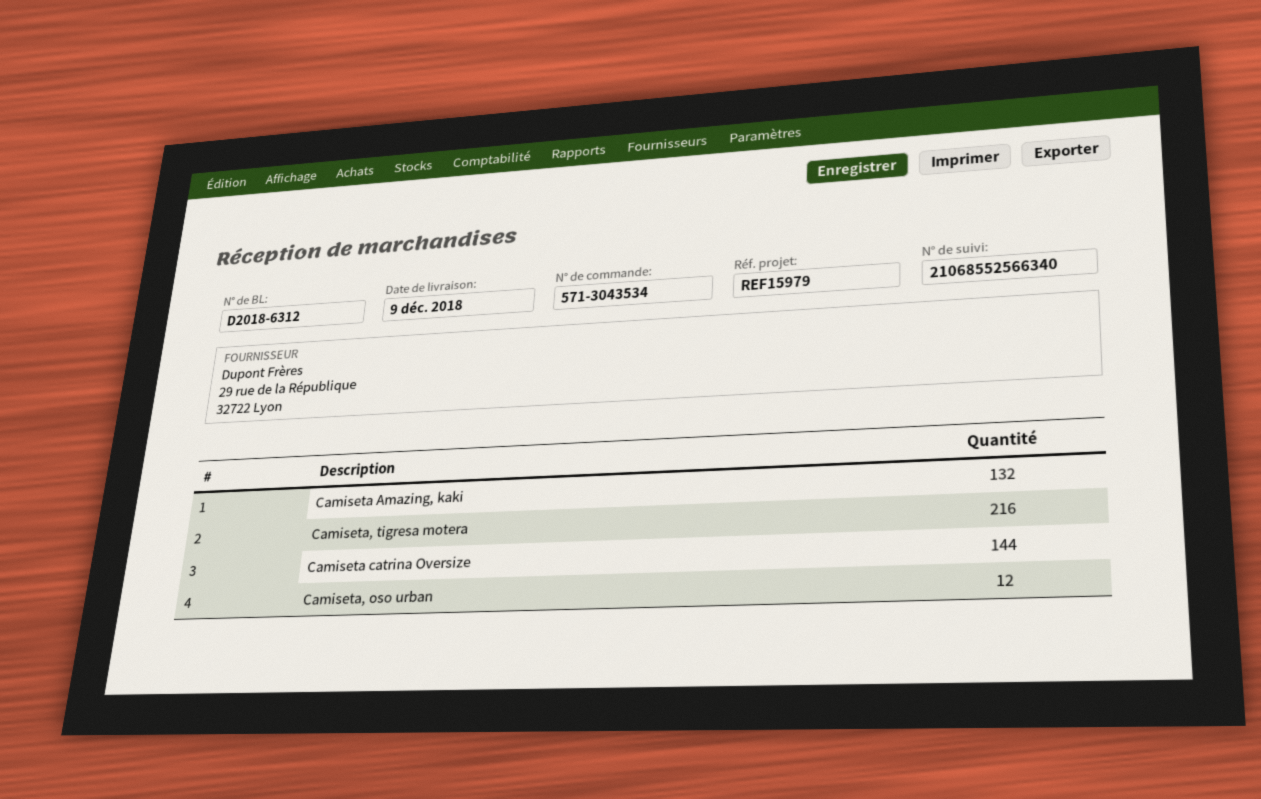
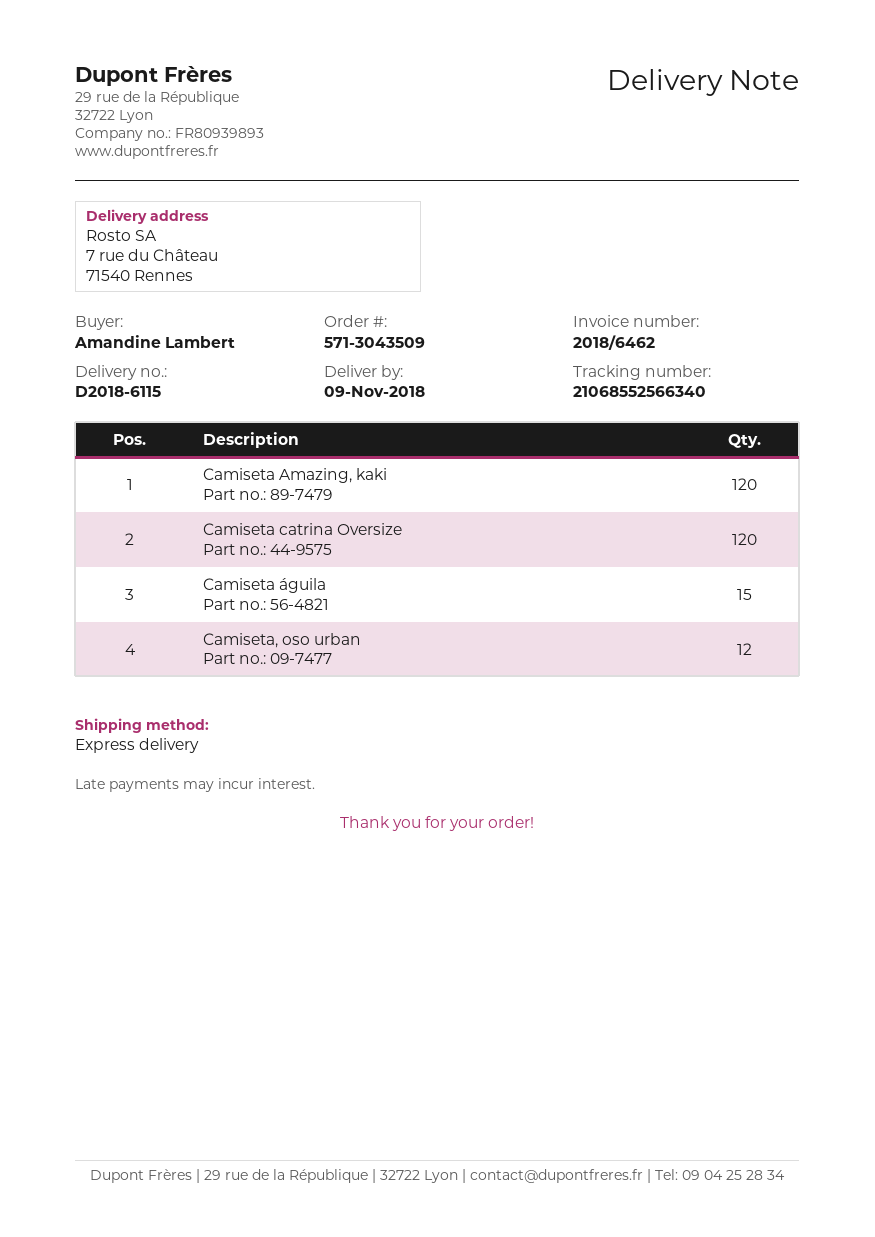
order number: 571-3043534 -> 571-3043509
delivery note number: D2018-6312 -> D2018-6115
delivery date: 2018-12-09 -> 2018-11-09
Camiseta Amazing, kaki: 132 -> 120
Camiseta, tigresa motera: 216 -> none
Camiseta catrina Oversize: 144 -> 120
Camiseta águila: none -> 15

